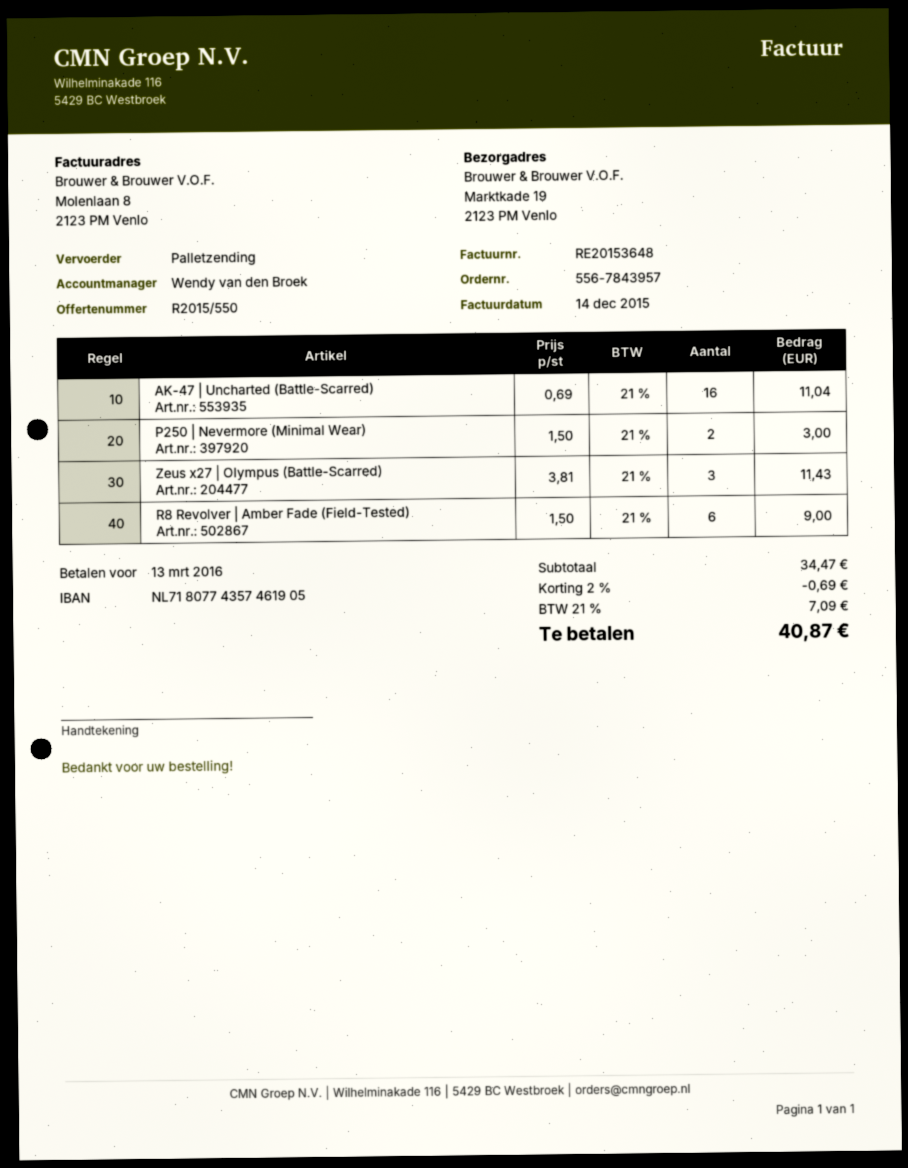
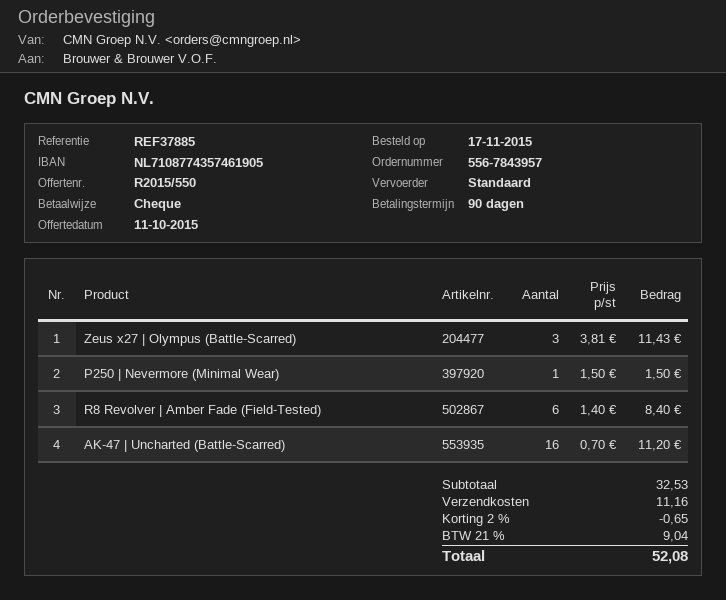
bank account: NL7180774357461905 -> NL7108774357461905
shipping method: pallet freight -> standard
AK-47 | Uncharted (Battle-Scarred): 16 x 0.69 = 11.04 -> 16 x 0.70 = 11.20
P250 | Nevermore (Minimal Wear): 2 x 1.50 = 3.00 -> 1 x 1.50 = 1.50
R8 Revolver | Amber Fade (Field-Tested): 6 x 1.50 = 9.00 -> 6 x 1.40 = 8.40
subtotal: 34.47 -> 32.53
discount: 2% = 0.69 -> 2% = 0.65
shipping: none -> 11.16
tax: 21% = 7.09 -> 21% = 9.04
total: 40.87 -> 52.08

